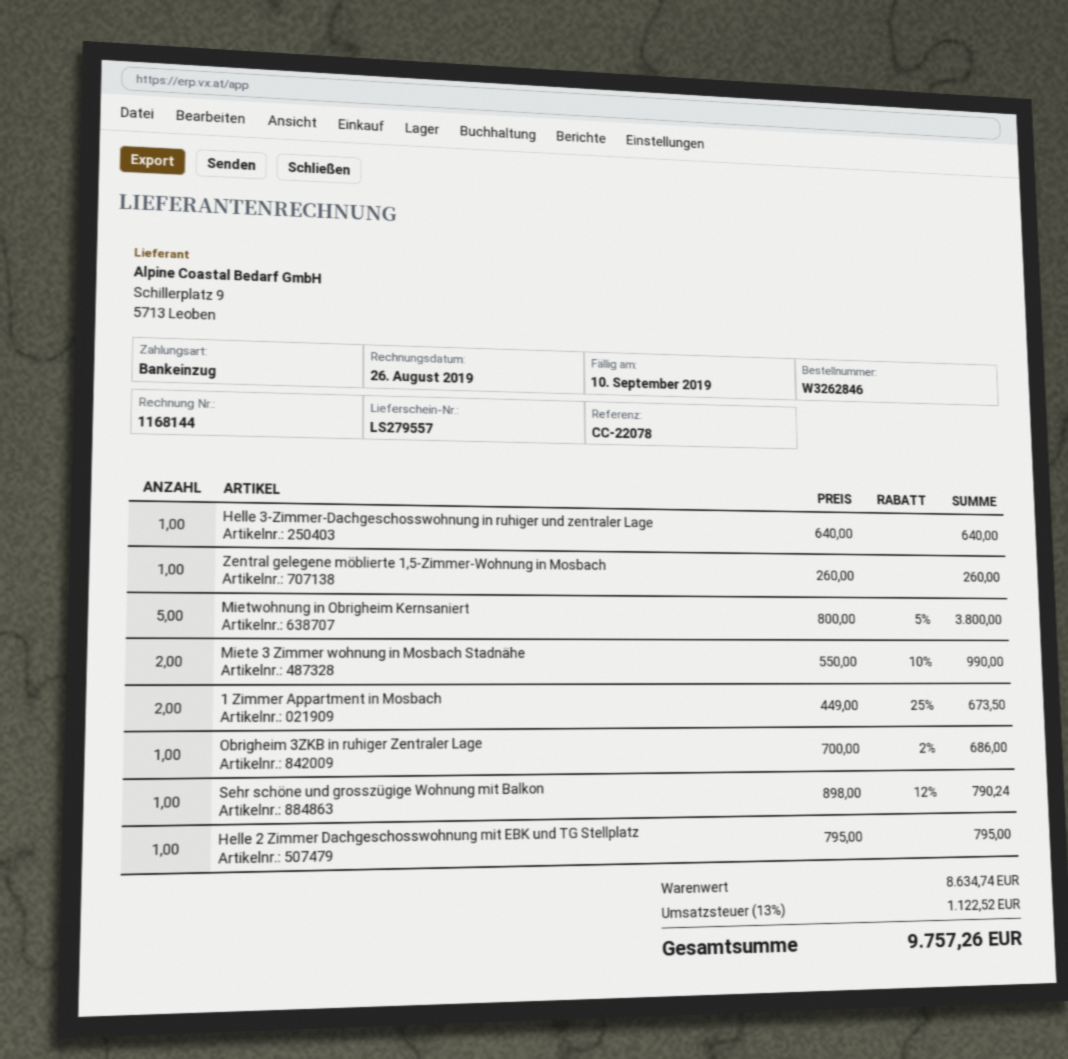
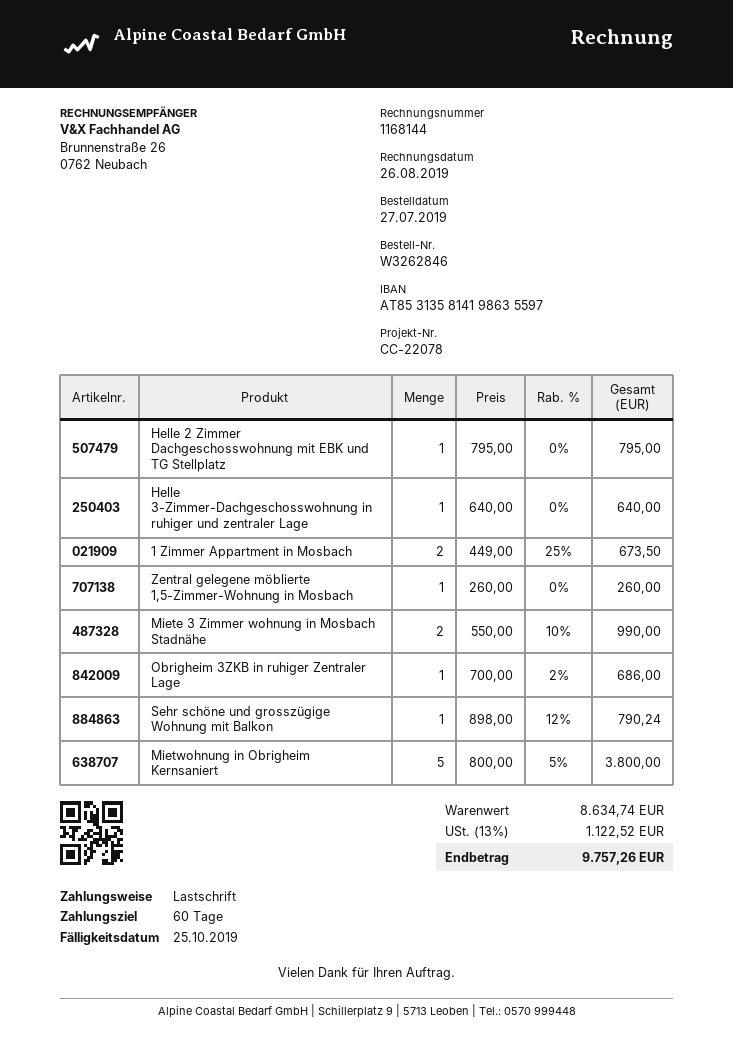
due date: 2019-09-10 -> 2019-10-25

